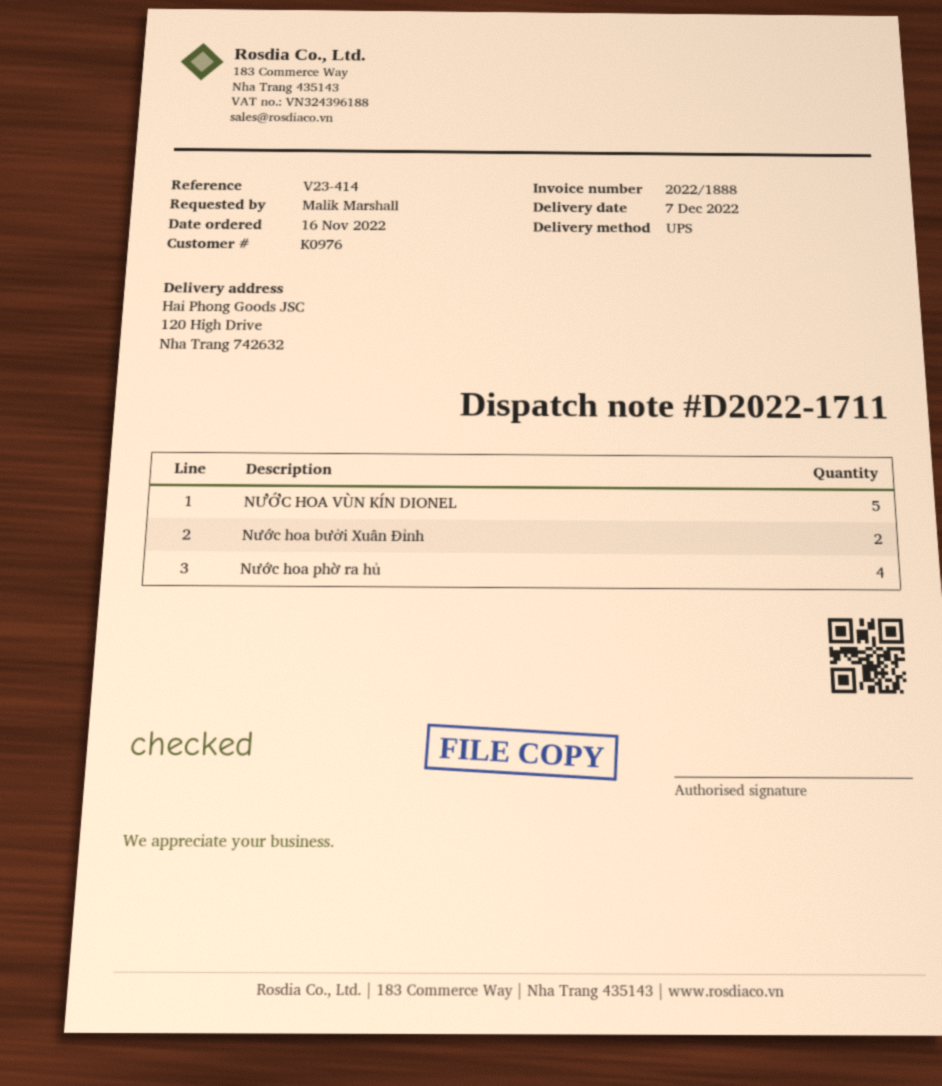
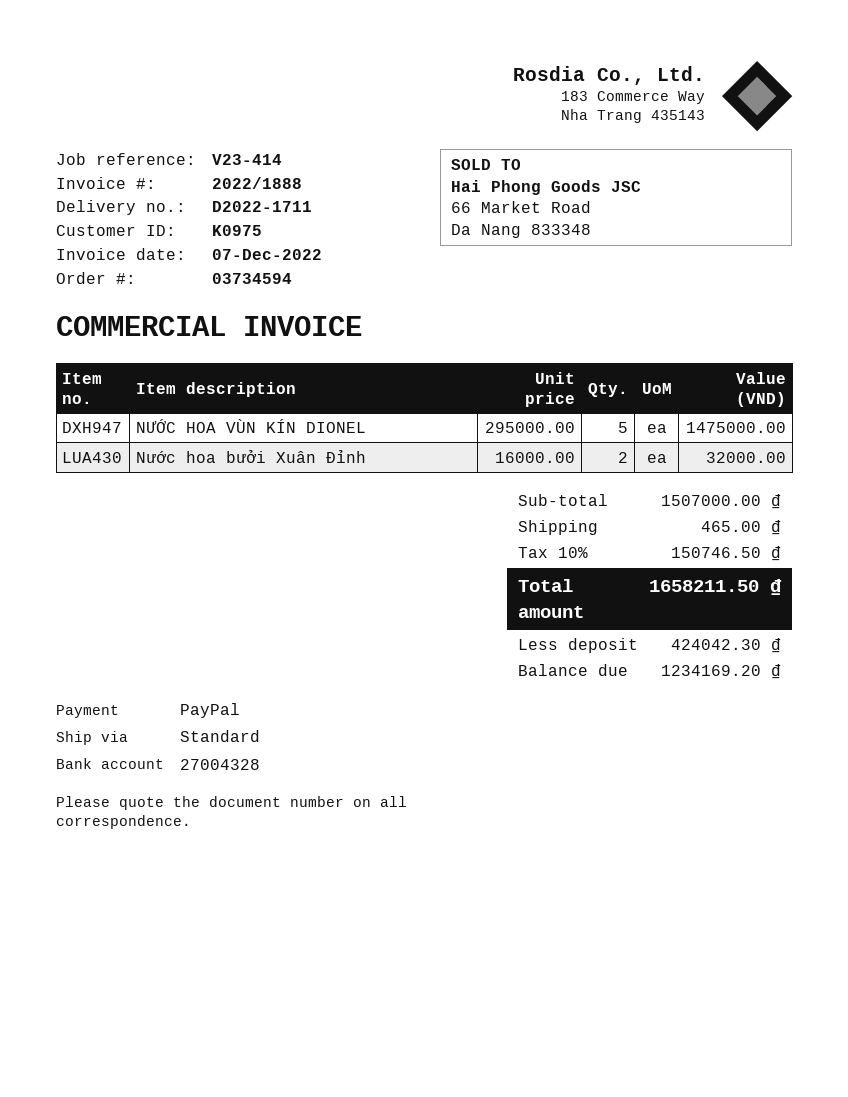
customer number: K0976 -> K0975
shipping method: UPS -> standard
Nước hoa phờ ra hủ: 4 -> none

